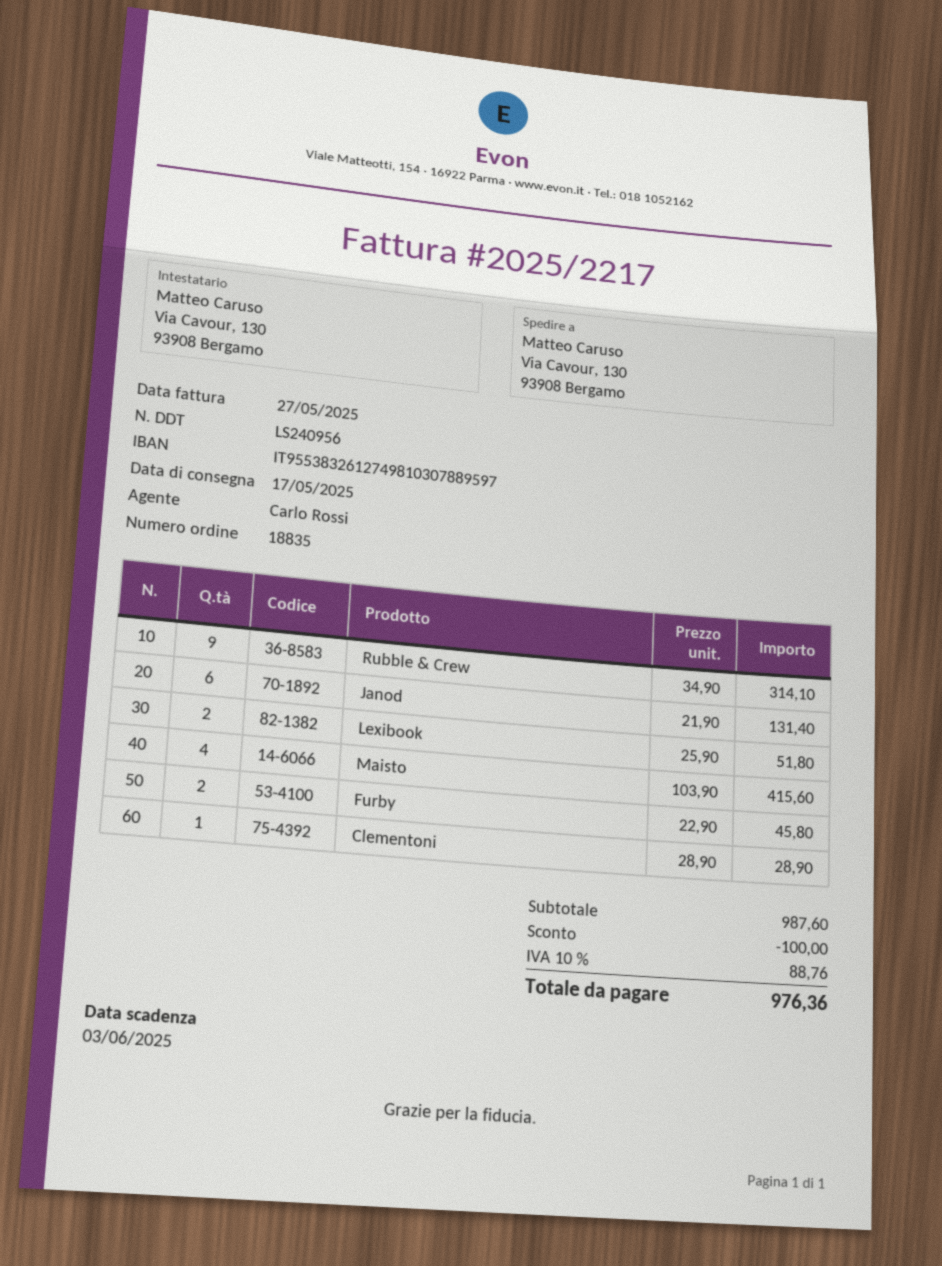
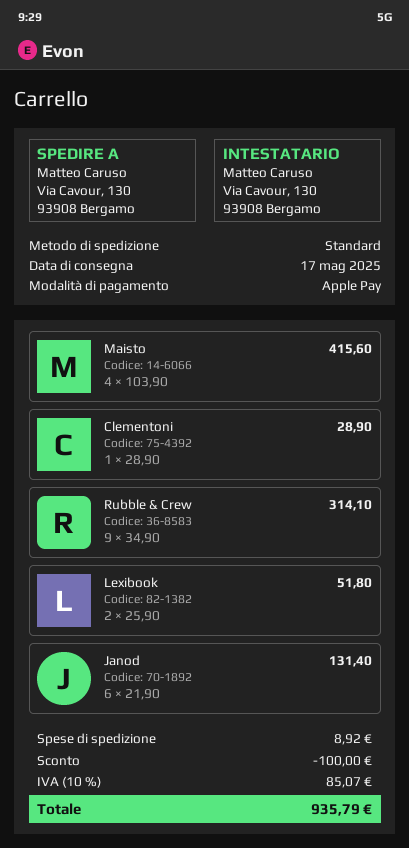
Furby: 2 x 22.90 = 45.80 -> none
shipping: none -> 8.92
tax: 10% = 88.76 -> 10% = 85.07
total: 976.36 -> 935.79

